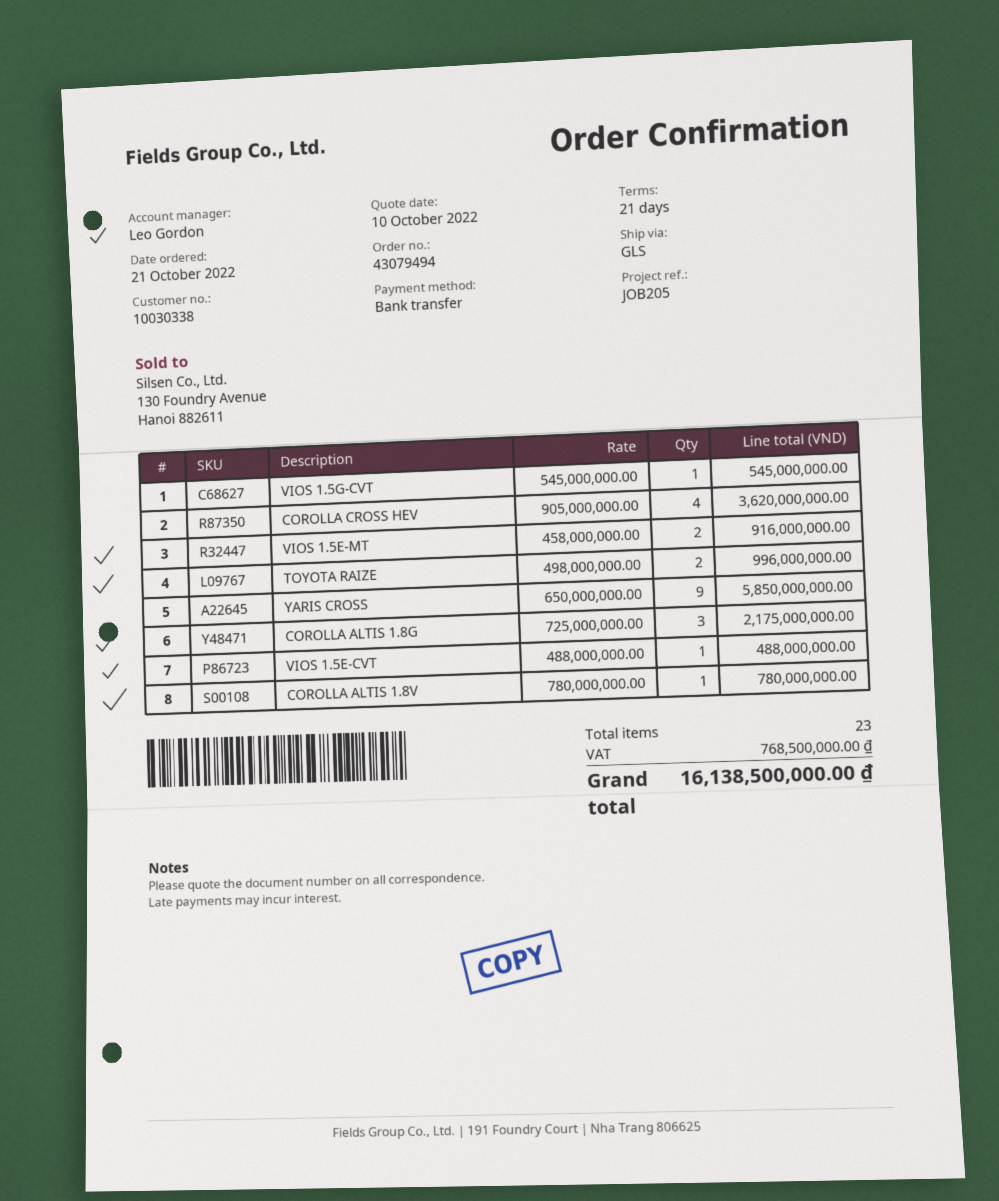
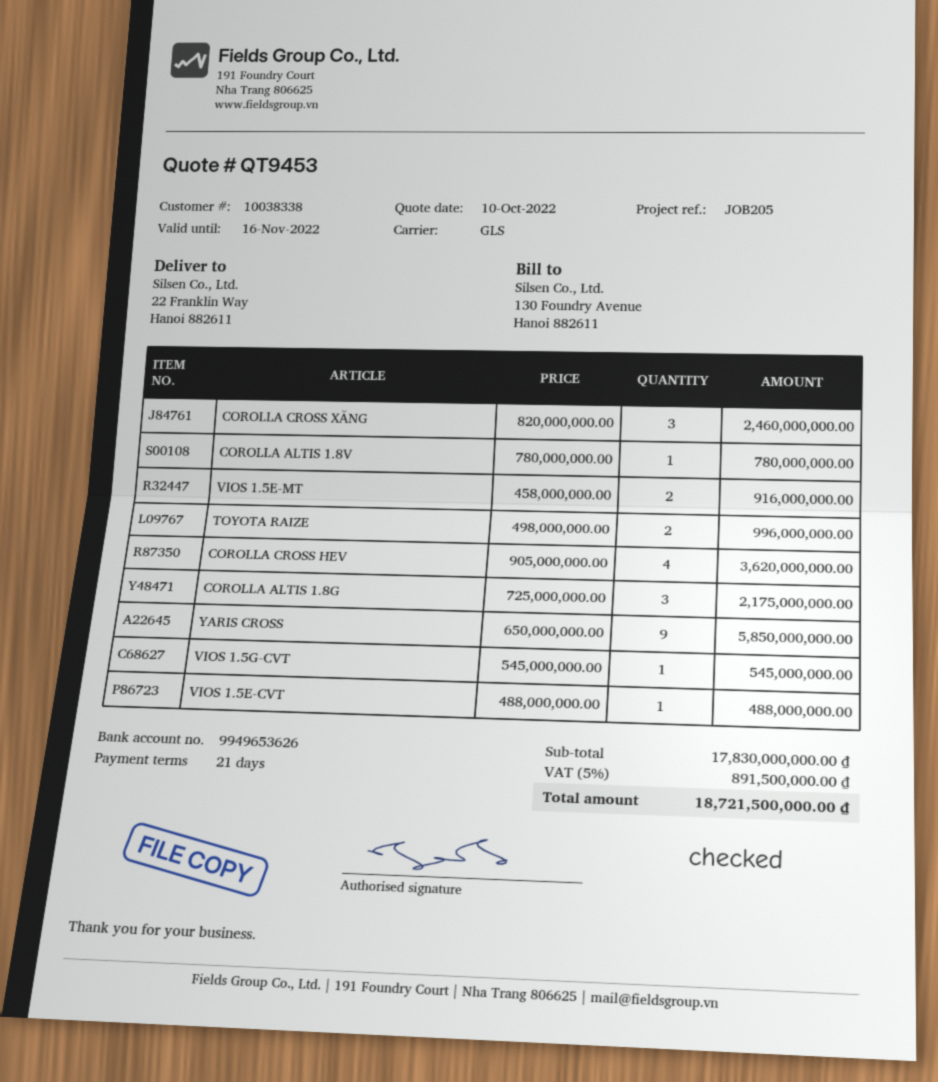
customer number: 10030338 -> 10038338
COROLLA CROSS XĂNG: none -> 3 x 820000000.00 = 2460000000.00
tax: 768500000.00 -> 891500000.00
total: 16138500000.00 -> 18721500000.00

